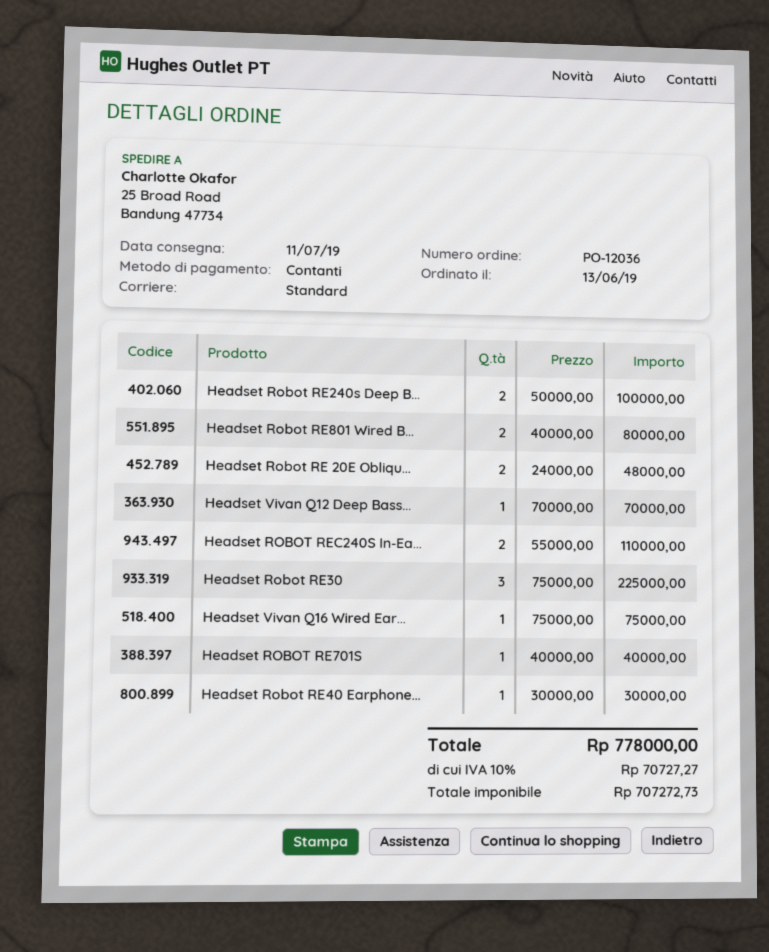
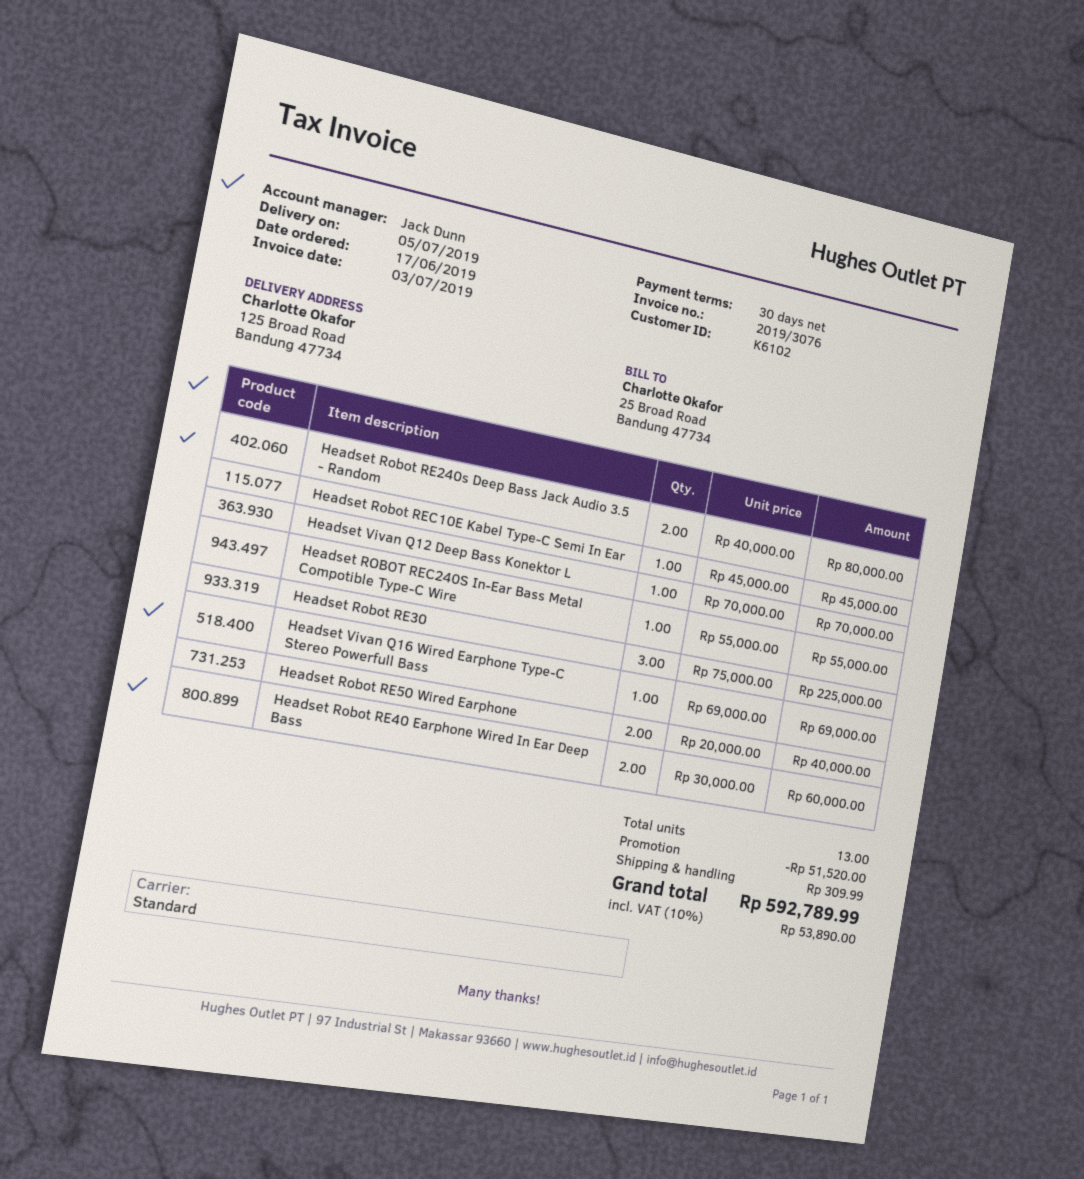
order date: 2019-06-13 -> 2019-06-17
delivery date: 2019-07-11 -> 2019-07-05
ship to: 25 Broad Road, Bandung 47734 -> 125 Broad Road, Bandung 47734
Headset Robot RE240s Deep B...: 2 x 50000.00 = 100000.00 -> 2 x 40000.00 = 80000.00
Headset Robot RE801 Wired B...: 2 x 40000.00 = 80000.00 -> none
Headset Robot RE 20E Obliqu...: 2 x 24000.00 = 48000.00 -> none
Headset ROBOT REC240S In-Ea...: 2 x 55000.00 = 110000.00 -> 1 x 55000.00 = 55000.00
Headset Vivan Q16 Wired Ear...: 1 x 75000.00 = 75000.00 -> 1 x 69000.00 = 69000.00
Headset ROBOT RE701S: 1 x 40000.00 = 40000.00 -> none
Headset Robot RE40 Earphone...: 1 x 30000.00 = 30000.00 -> 2 x 30000.00 = 60000.00
Headset Robot REC10E Kabel Type-C Semi In Ear: none -> 1 x 45000.00 = 45000.00
Headset Robot RE50 Wired Earphone: none -> 2 x 20000.00 = 40000.00
discount: none -> 51520.00
shipping: none -> 309.99
tax: 10% = 70727.27 -> 10% = 53890.00
total: 778000.00 -> 592789.99

